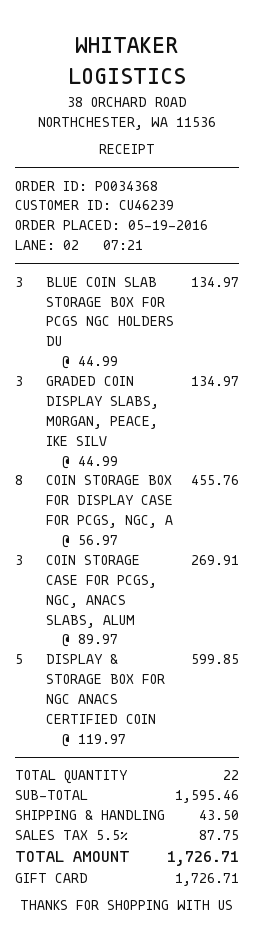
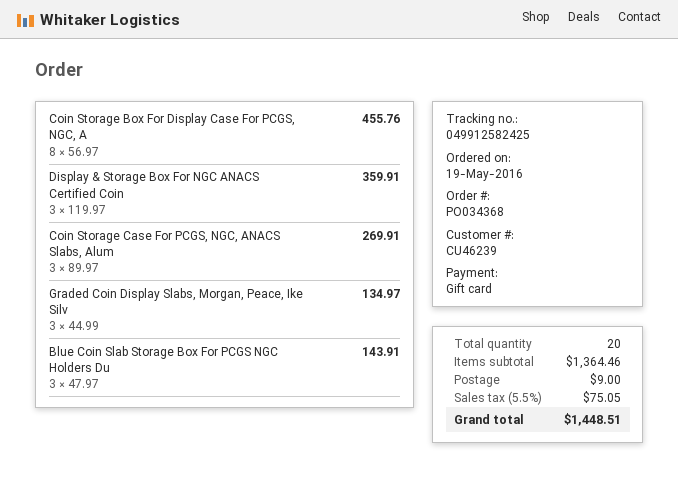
BLUE COIN SLAB STORAGE BOX FOR PCGS NGC HOLDERS DU: 3 x 44.99 = 134.97 -> 3 x 47.97 = 143.91
DISPLAY & STORAGE BOX FOR NGC ANACS CERTIFIED COIN: 5 x 119.97 = 599.85 -> 3 x 119.97 = 359.91
total quantity: 22 -> 20
subtotal: 1595.46 -> 1364.46
shipping: 43.50 -> 9.00
tax: 5.5% = 87.75 -> 5.5% = 75.05
total: 1726.71 -> 1448.51

